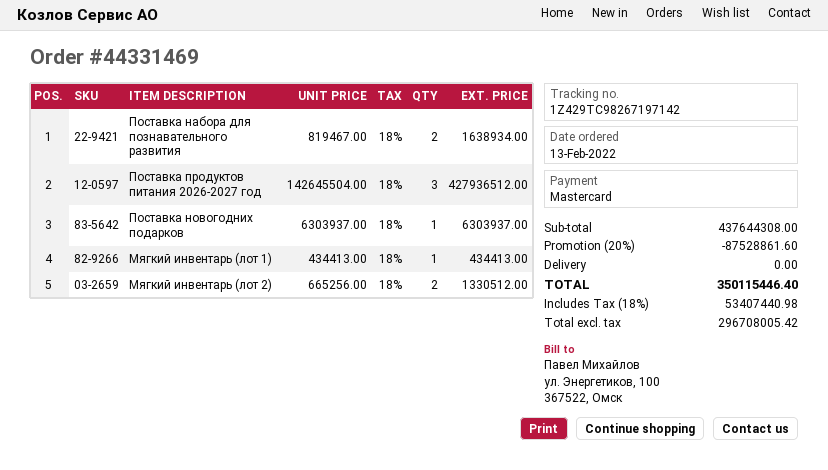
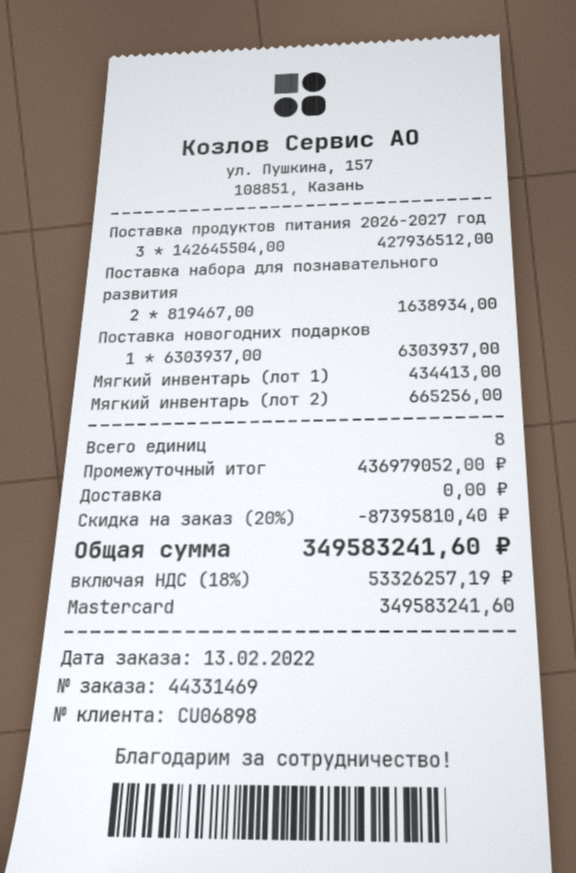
Мягкий инвентарь (лот 2): 2 x 665256.00 = 1330512.00 -> 1 x 665256.00 = 665256.00
subtotal: 437644308.00 -> 436979052.00
discount: 20% = 87528861.60 -> 20% = 87395810.40
tax: 18% = 53407440.98 -> 18% = 53326257.19
total: 350115446.40 -> 349583241.60

